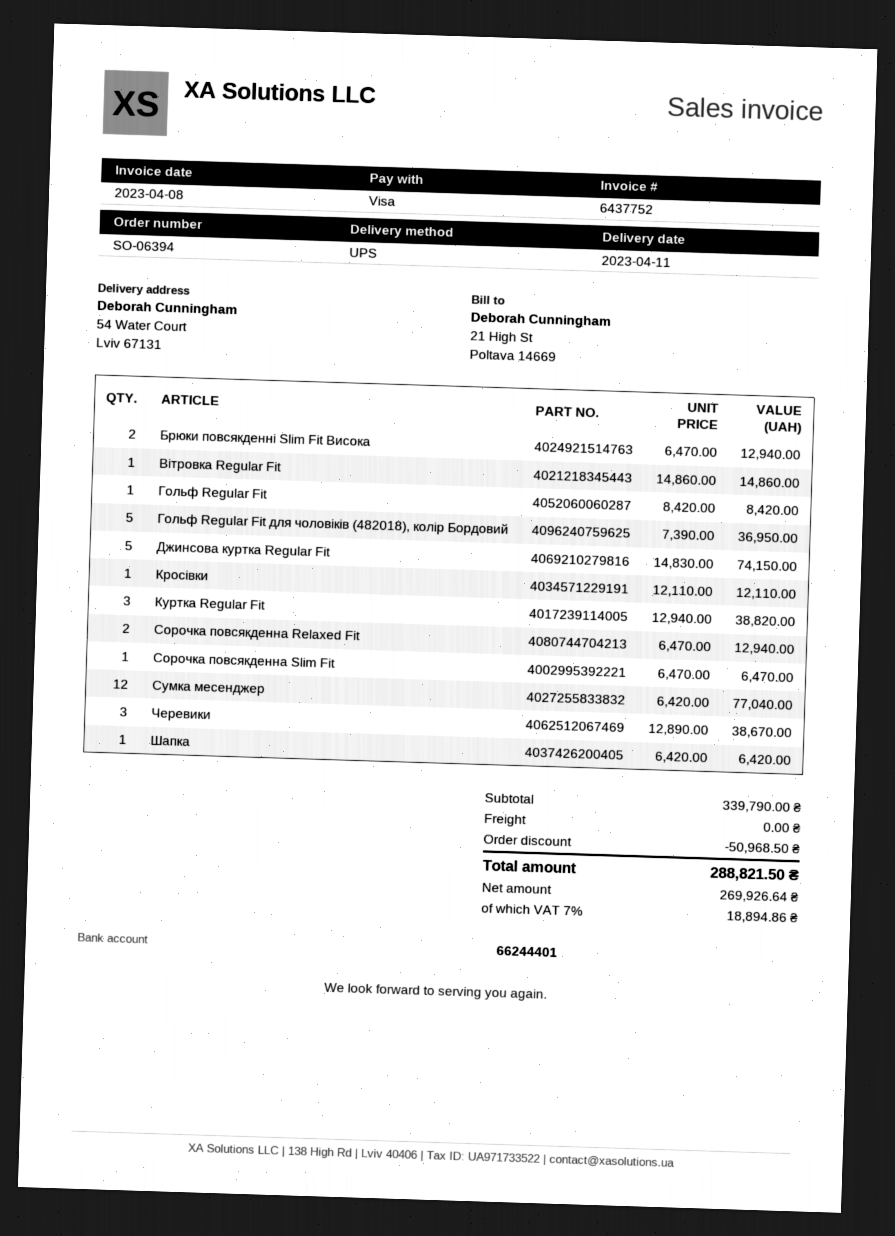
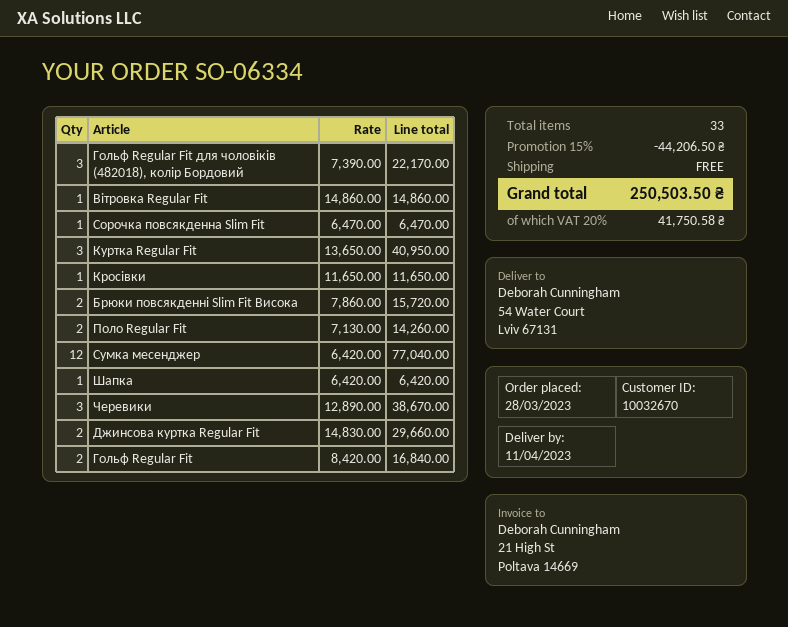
order number: SO-06394 -> SO-06334
Брюки повсякденні Slim Fit Висока: 2 x 6470.00 = 12940.00 -> 2 x 7860.00 = 15720.00
Гольф Regular Fit: 1 x 8420.00 = 8420.00 -> 2 x 8420.00 = 16840.00
Гольф Regular Fit для чоловіків (482018), колір Бордовий: 5 x 7390.00 = 36950.00 -> 3 x 7390.00 = 22170.00
Джинсова куртка Regular Fit: 5 x 14830.00 = 74150.00 -> 2 x 14830.00 = 29660.00
Кросівки: 1 x 12110.00 = 12110.00 -> 1 x 11650.00 = 11650.00
Куртка Regular Fit: 3 x 12940.00 = 38820.00 -> 3 x 13650.00 = 40950.00
Сорочка повсякденна Relaxed Fit: 2 x 6470.00 = 12940.00 -> none
Поло Regular Fit: none -> 2 x 7130.00 = 14260.00
discount: 50968.50 -> 44206.50
tax: 7% = 18894.86 -> 20% = 41750.58
total: 288821.50 -> 250503.50

